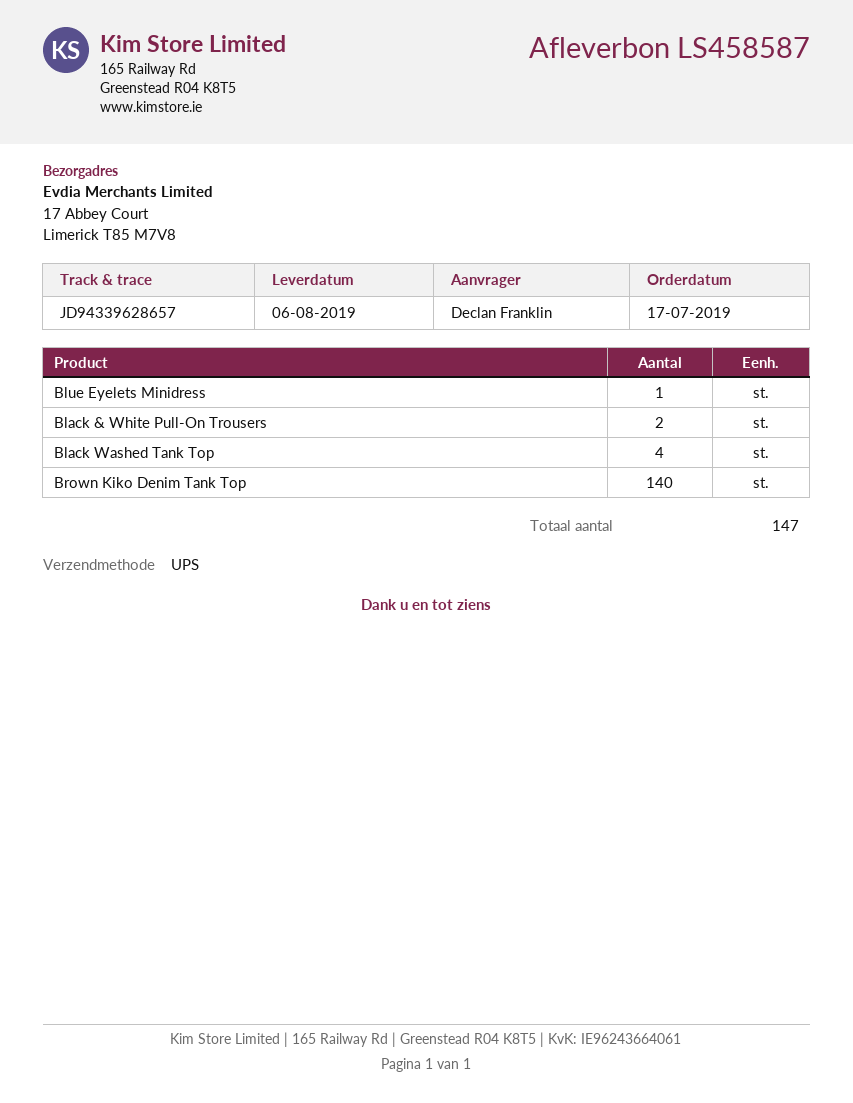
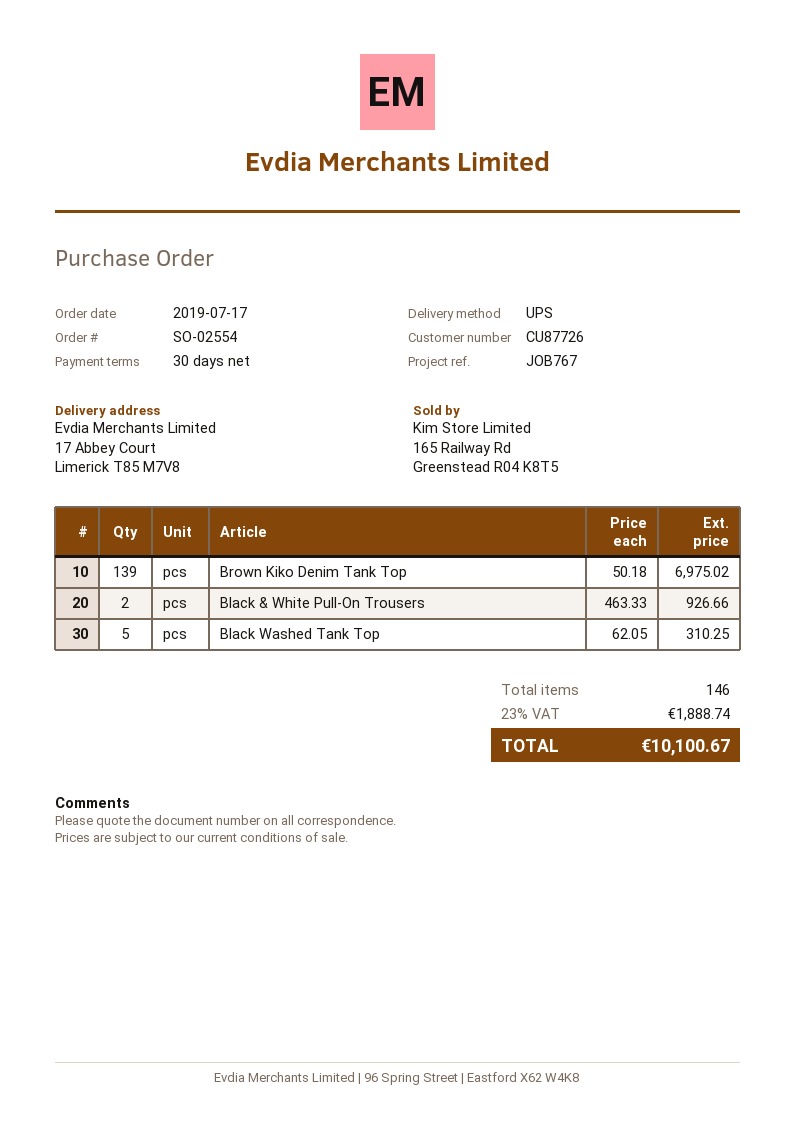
Blue Eyelets Minidress: 1 -> none
Black Washed Tank Top: 4 -> 5
Brown Kiko Denim Tank Top: 140 -> 139
total quantity: 147 -> 146

